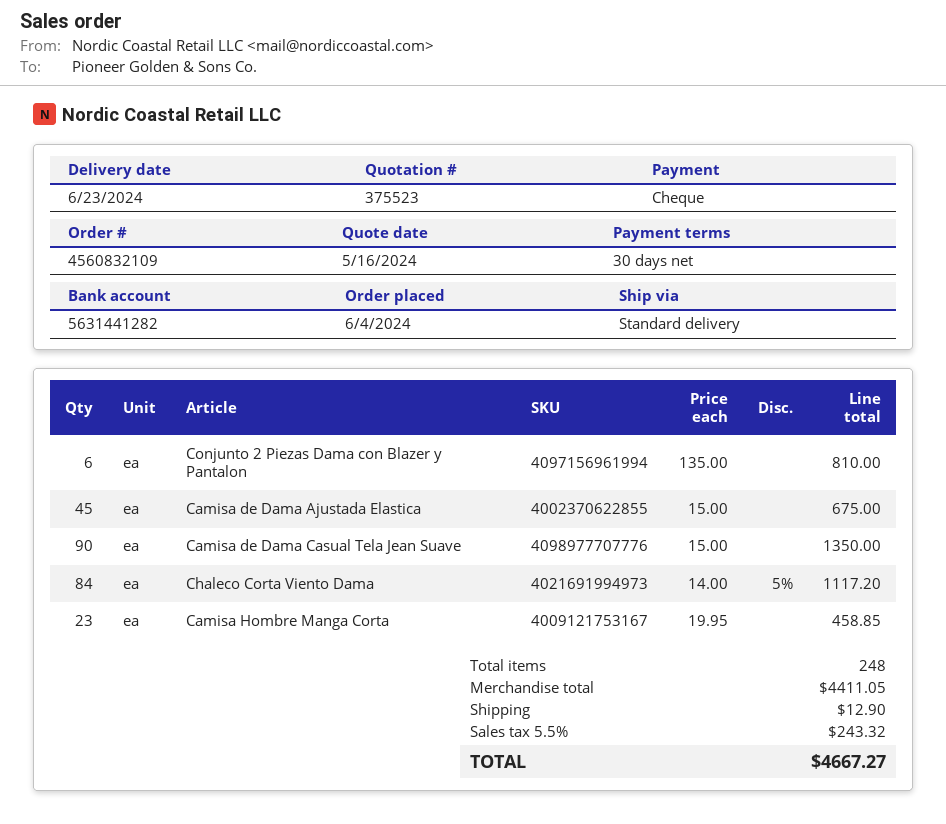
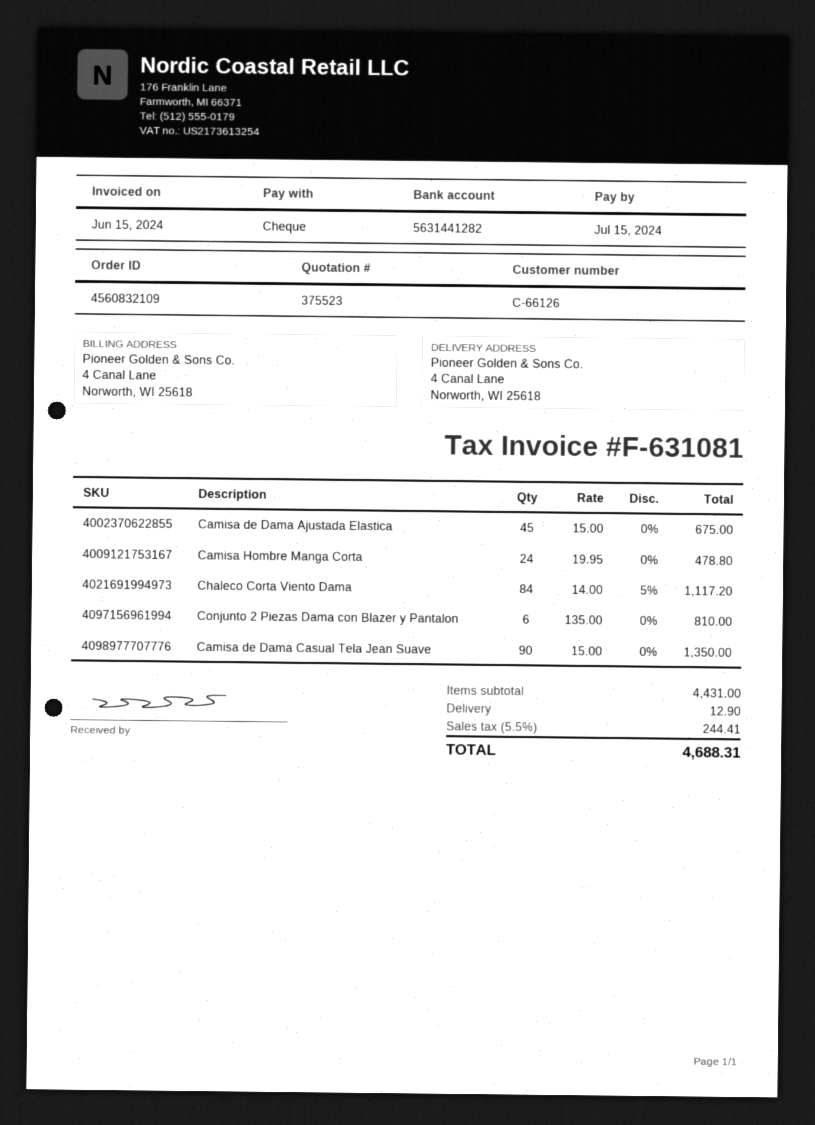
Camisa Hombre Manga Corta: 23 x 19.95 = 458.85 -> 24 x 19.95 = 478.80
subtotal: 4411.05 -> 4431.00
tax: 5.5% = 243.32 -> 5.5% = 244.41
total: 4667.27 -> 4688.31

